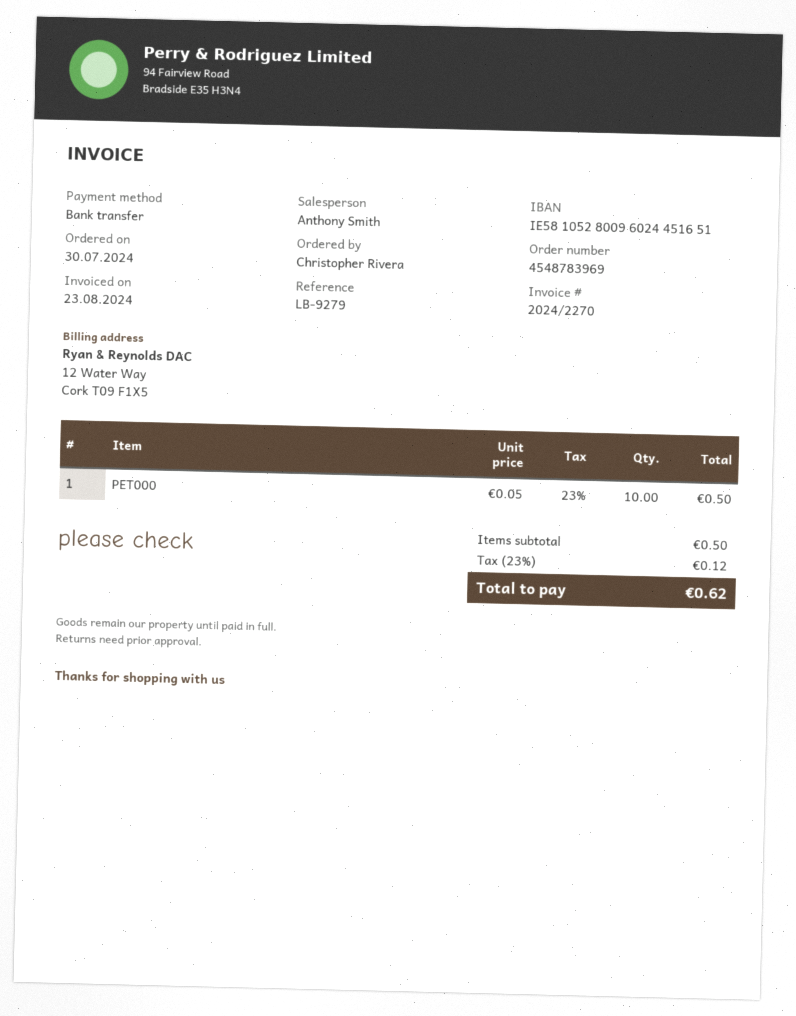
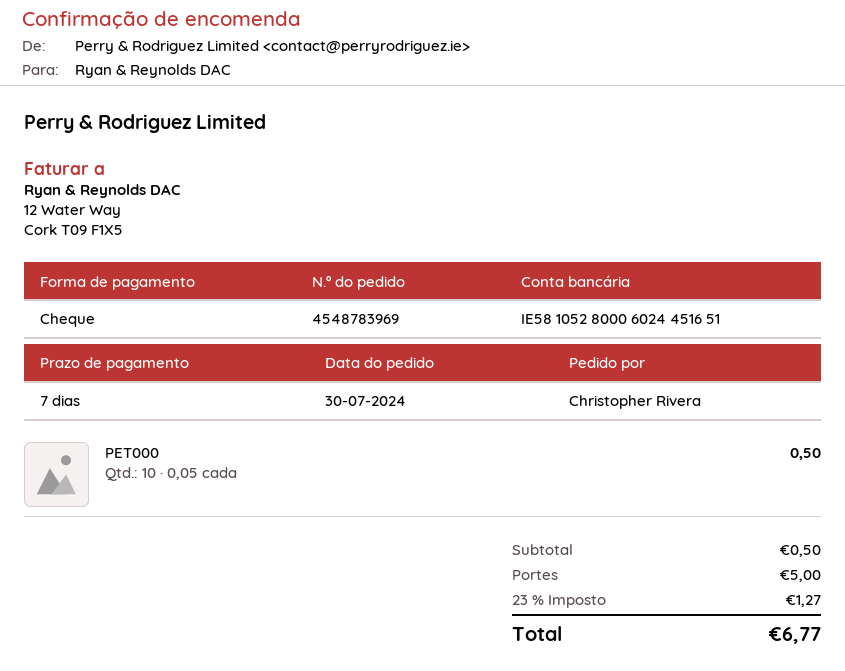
payment method: bank transfer -> cheque
bank account: IE58105280096024451651 -> IE58105280006024451651
shipping: none -> 5.00
tax: 23% = 0.12 -> 23% = 1.27
total: 0.62 -> 6.77

